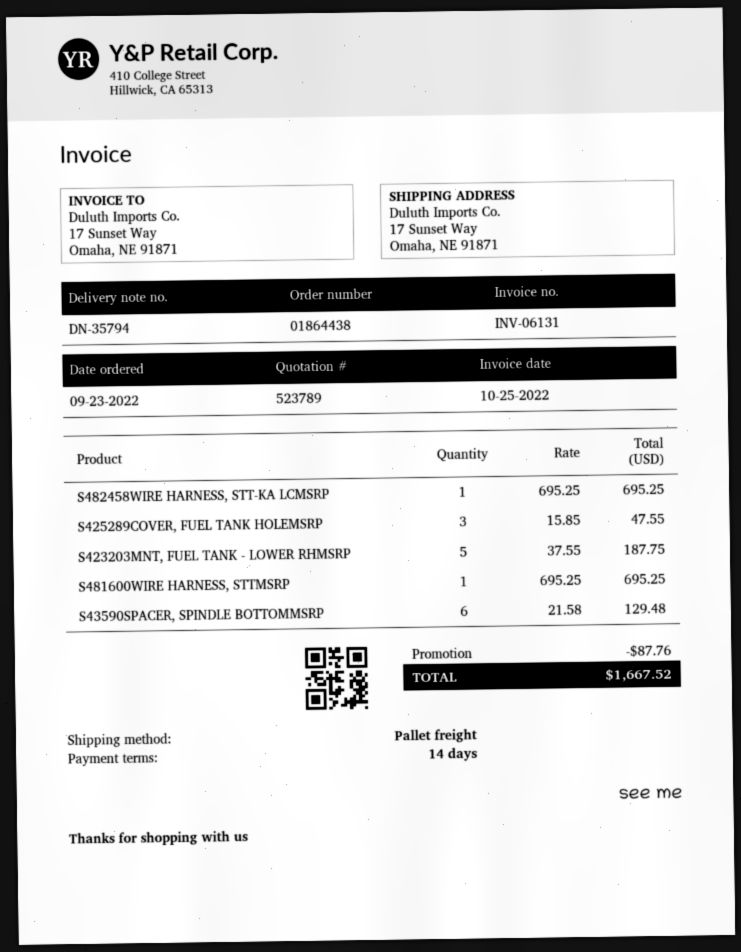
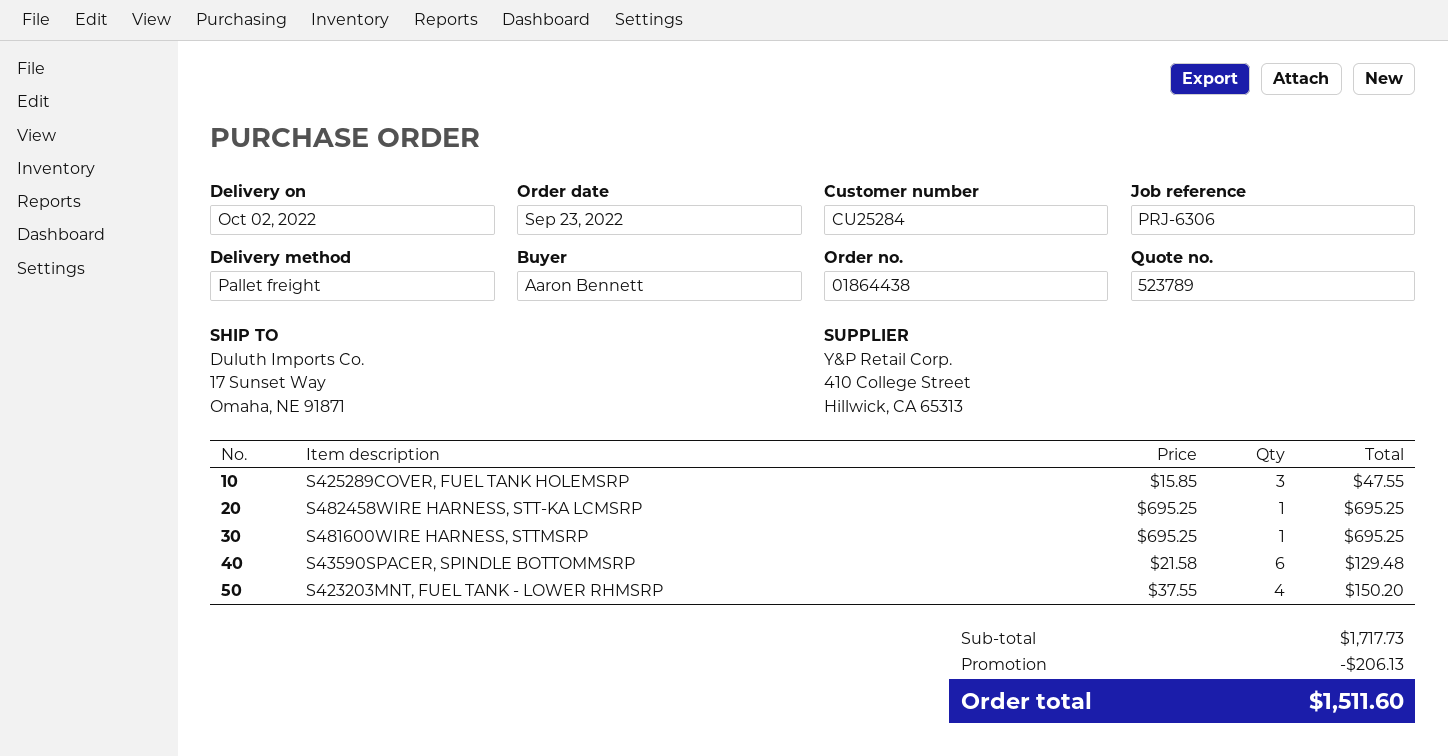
S423203MNT, FUEL TANK - LOWER RHMSRP: 5 x 37.55 = 187.75 -> 4 x 37.55 = 150.20
discount: 87.76 -> 206.13
total: 1667.52 -> 1511.60

